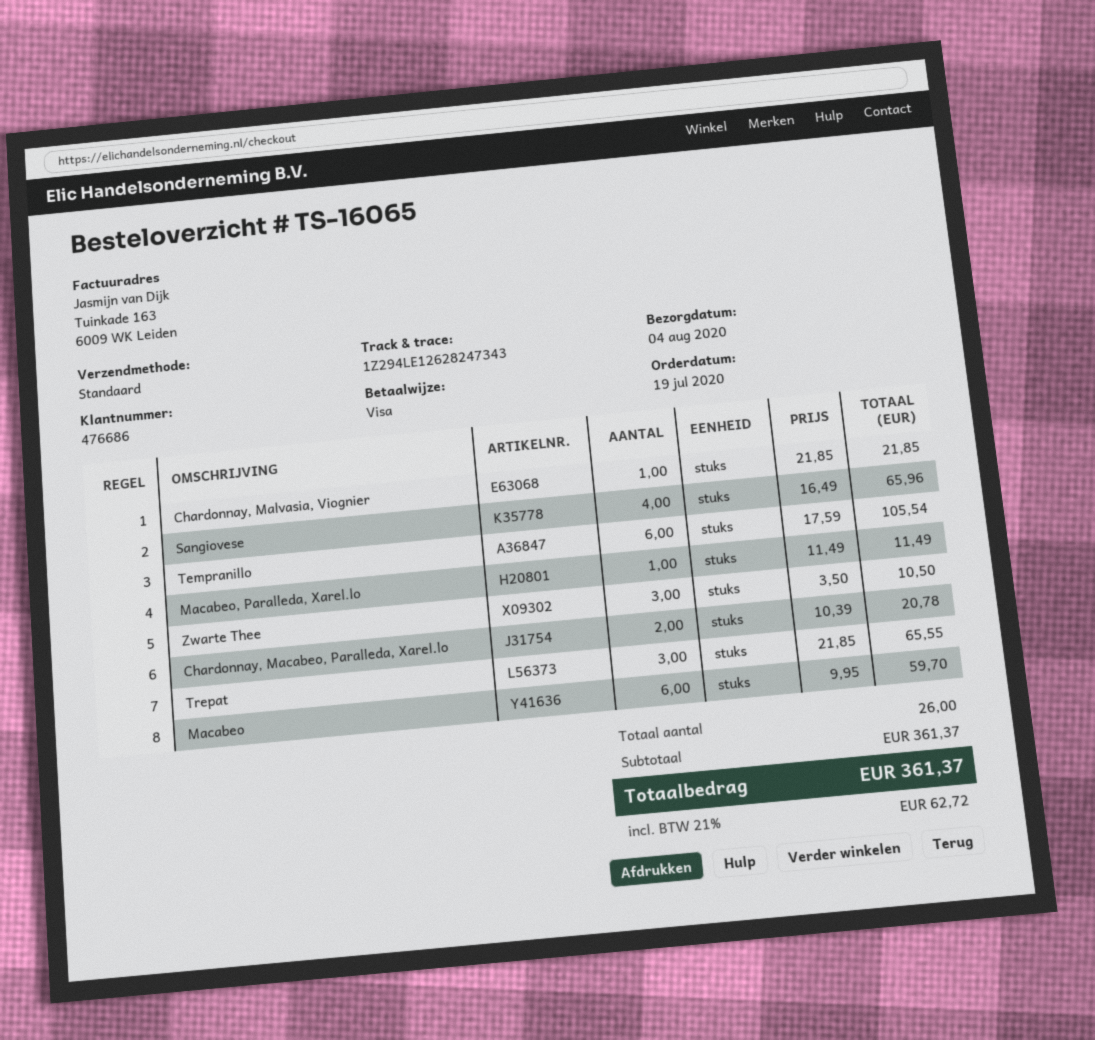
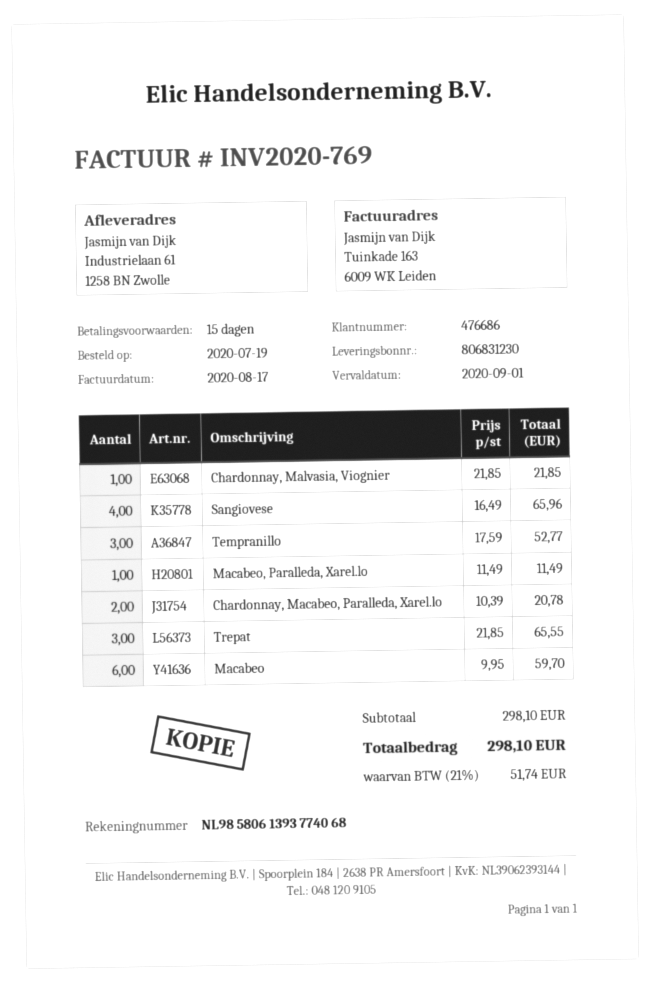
Tempranillo: 6 x 17.59 = 105.54 -> 3 x 17.59 = 52.77
Zwarte Thee: 3 x 3.50 = 10.50 -> none
subtotal: 361.37 -> 298.10
tax: 21% = 62.72 -> 21% = 51.74
total: 361.37 -> 298.10

